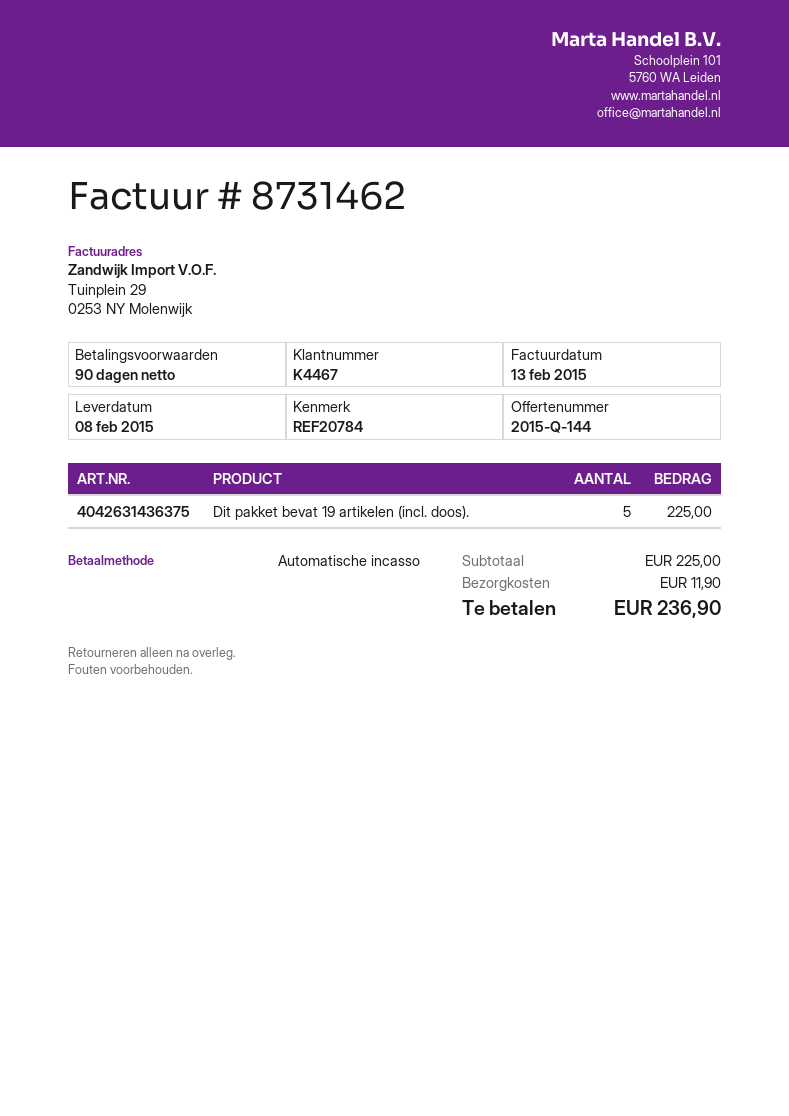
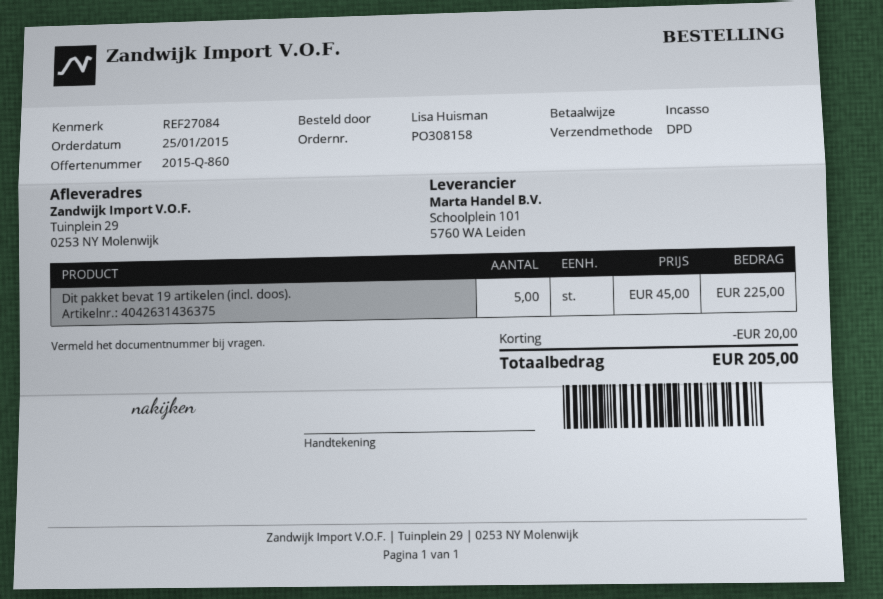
quote number: 2015-Q-144 -> 2015-Q-860
reference: REF20784 -> REF27084
discount: none -> 20.00
shipping: 11.90 -> none
total: 236.90 -> 205.00

